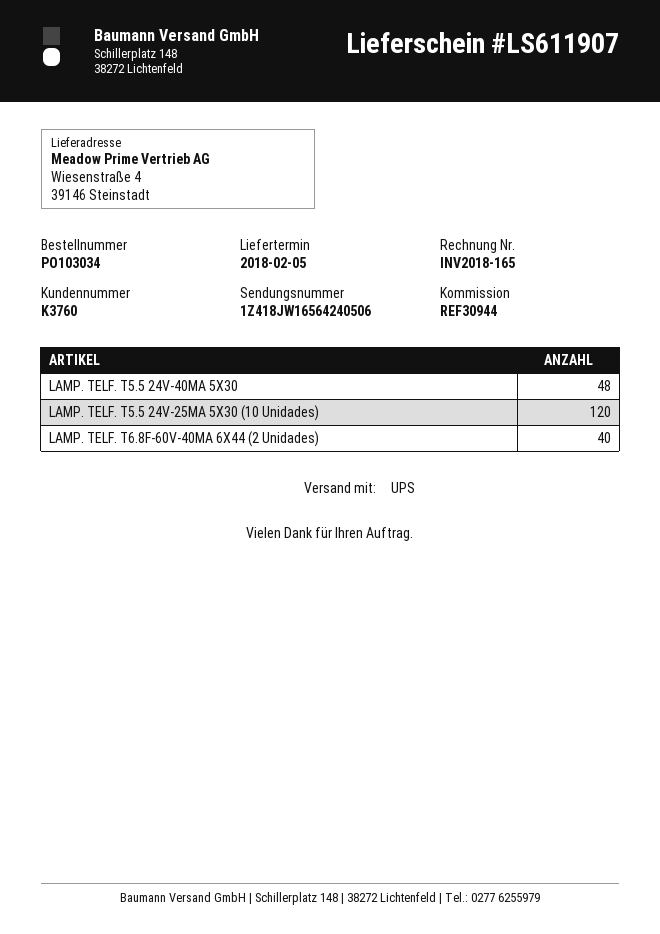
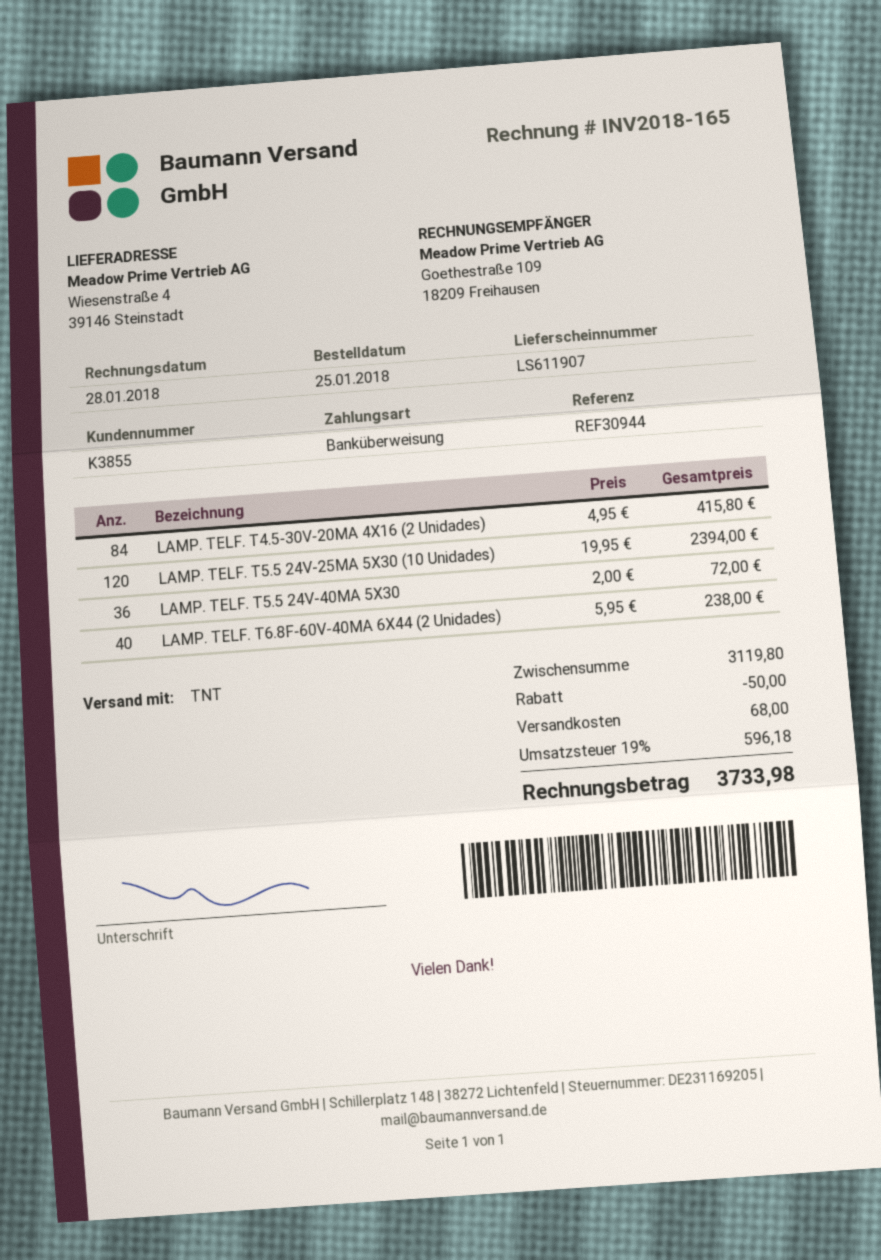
customer number: K3760 -> K3855
shipping method: UPS -> TNT
LAMP. TELF. T5.5 24V-40MA 5X30: 48 -> 36
LAMP. TELF. T4.5-30V-20MA 4X16 (2 Unidades): none -> 84

